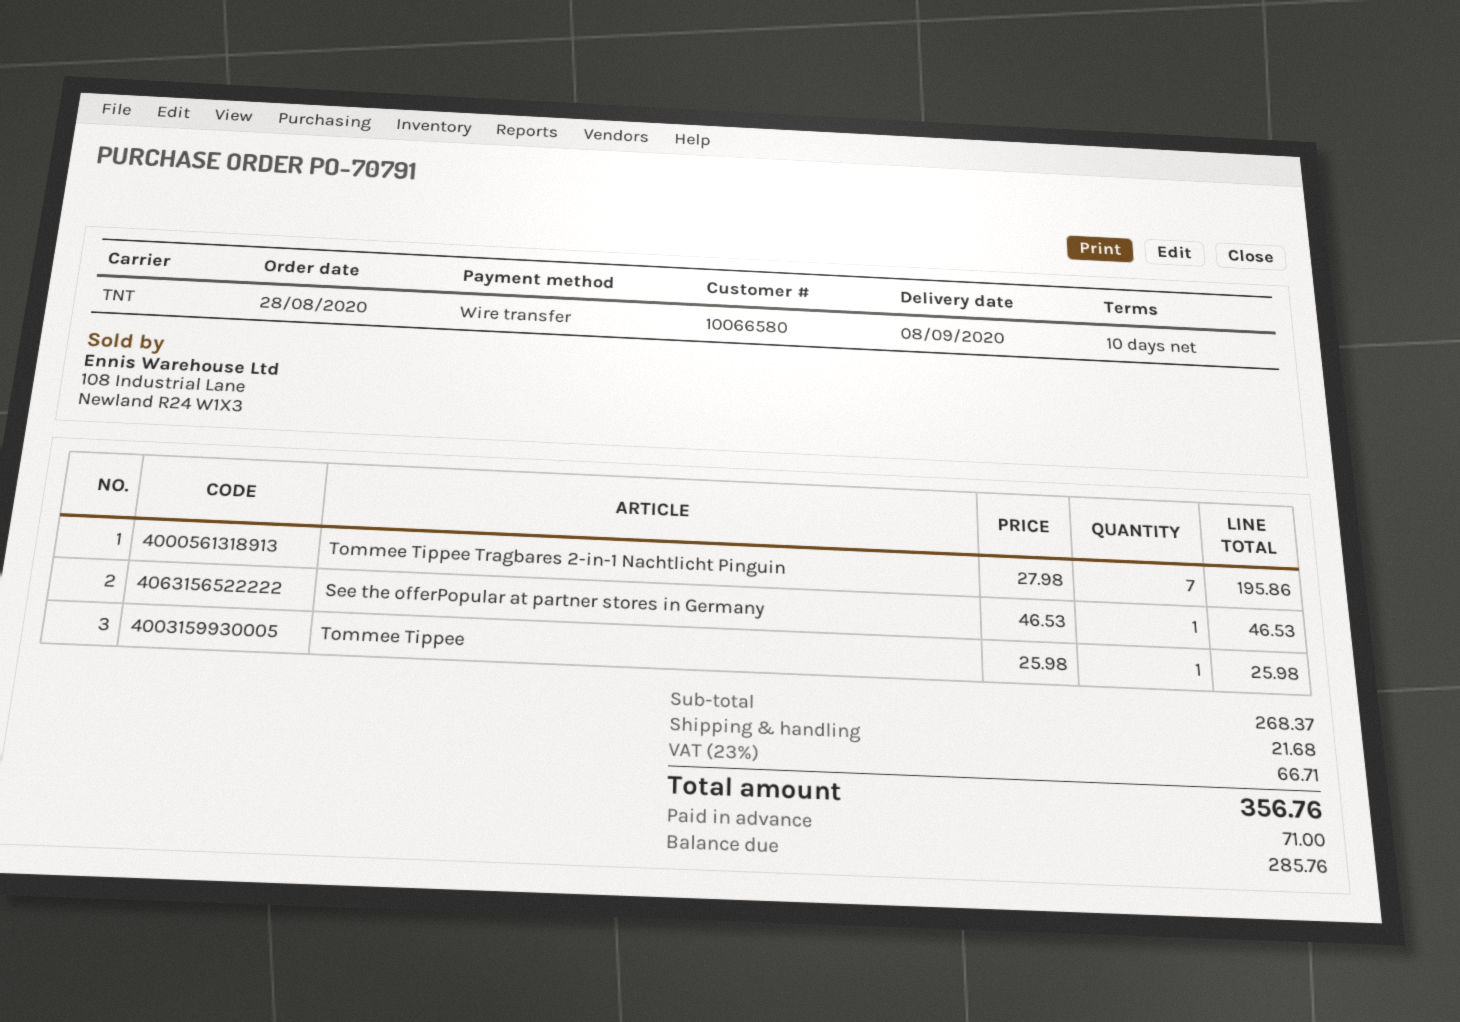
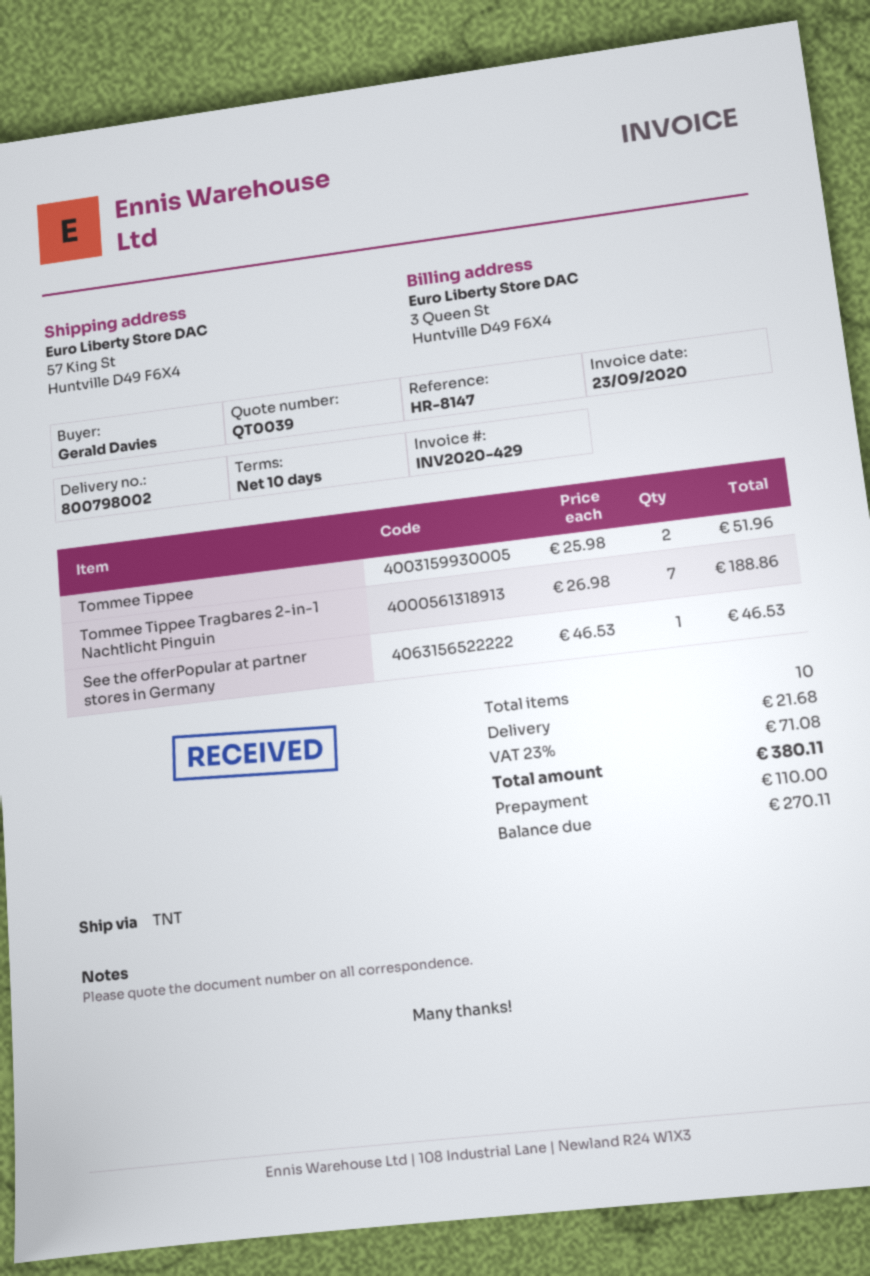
Tommee Tippee Tragbares 2-in-1 Nachtlicht Pinguin: 7 x 27.98 = 195.86 -> 7 x 26.98 = 188.86
Tommee Tippee: 1 x 25.98 = 25.98 -> 2 x 25.98 = 51.96
tax: 23% = 66.71 -> 23% = 71.08
total: 356.76 -> 380.11
deposit: 71.00 -> 110.00
balance: 285.76 -> 270.11

